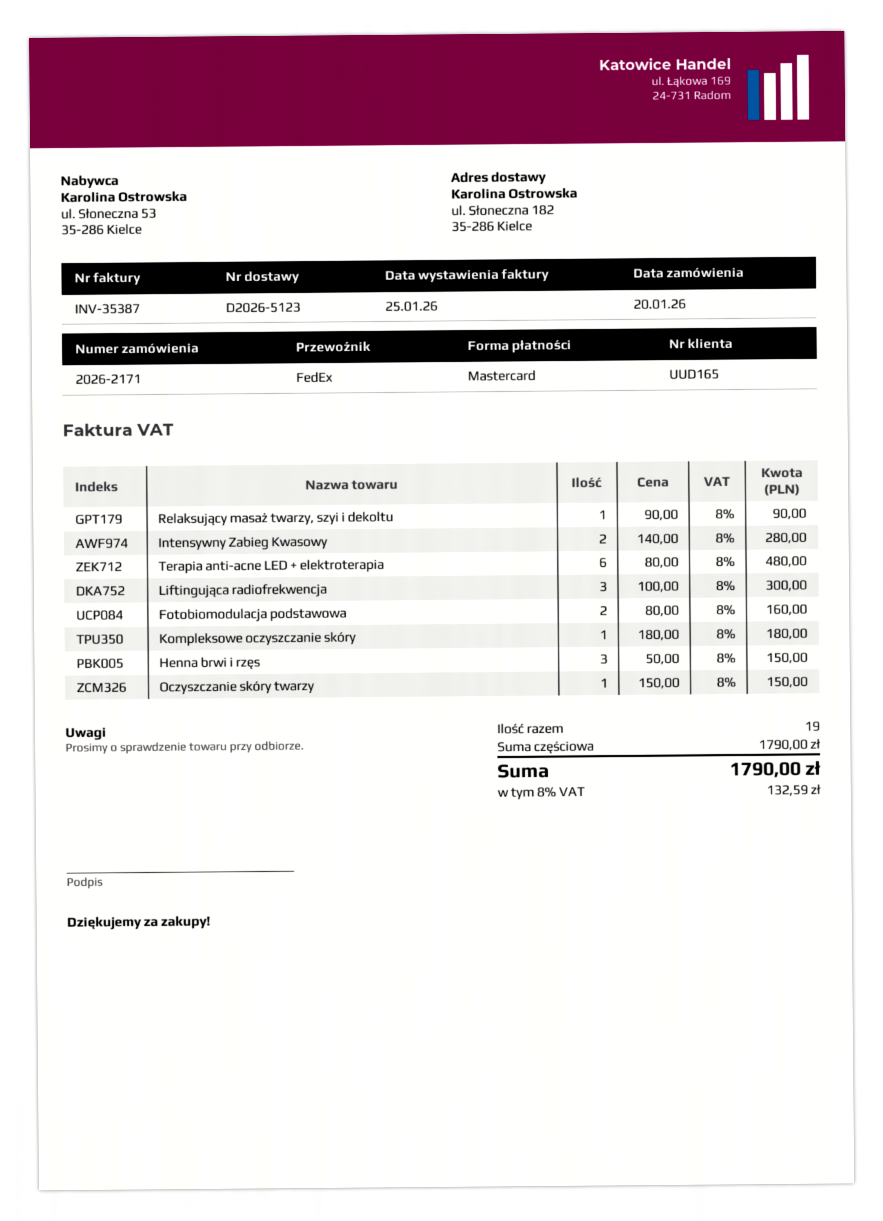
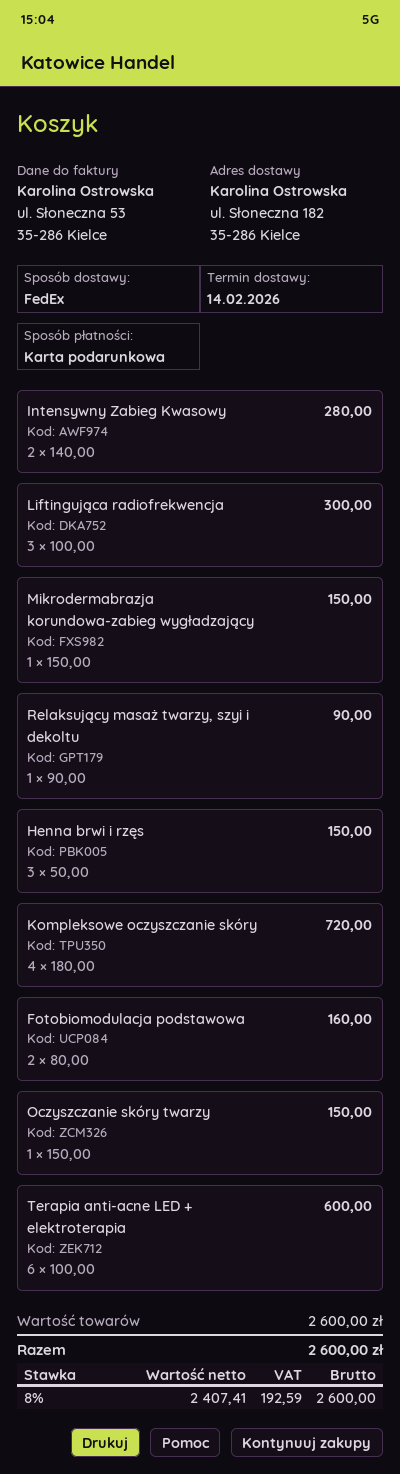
payment method: Mastercard -> gift card
Terapia anti-acne LED + elektroterapia: 6 x 80.00 = 480.00 -> 6 x 100.00 = 600.00
Kompleksowe oczyszczanie skóry: 1 x 180.00 = 180.00 -> 4 x 180.00 = 720.00
Mikrodermabrazja korundowa-zabieg wygładzający: none -> 1 x 150.00 = 150.00
subtotal: 1790.00 -> 2600.00
tax: 8% = 132.59 -> 8% = 192.59
total: 1790.00 -> 2600.00

